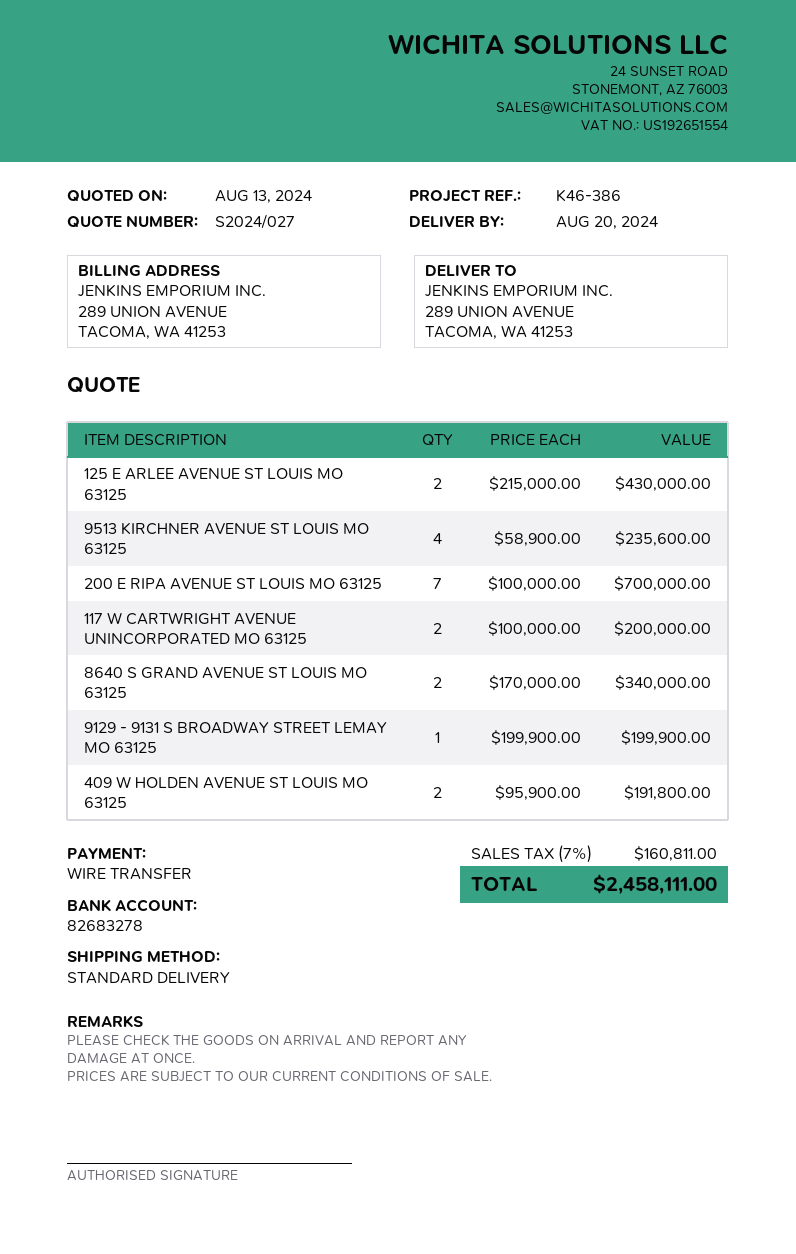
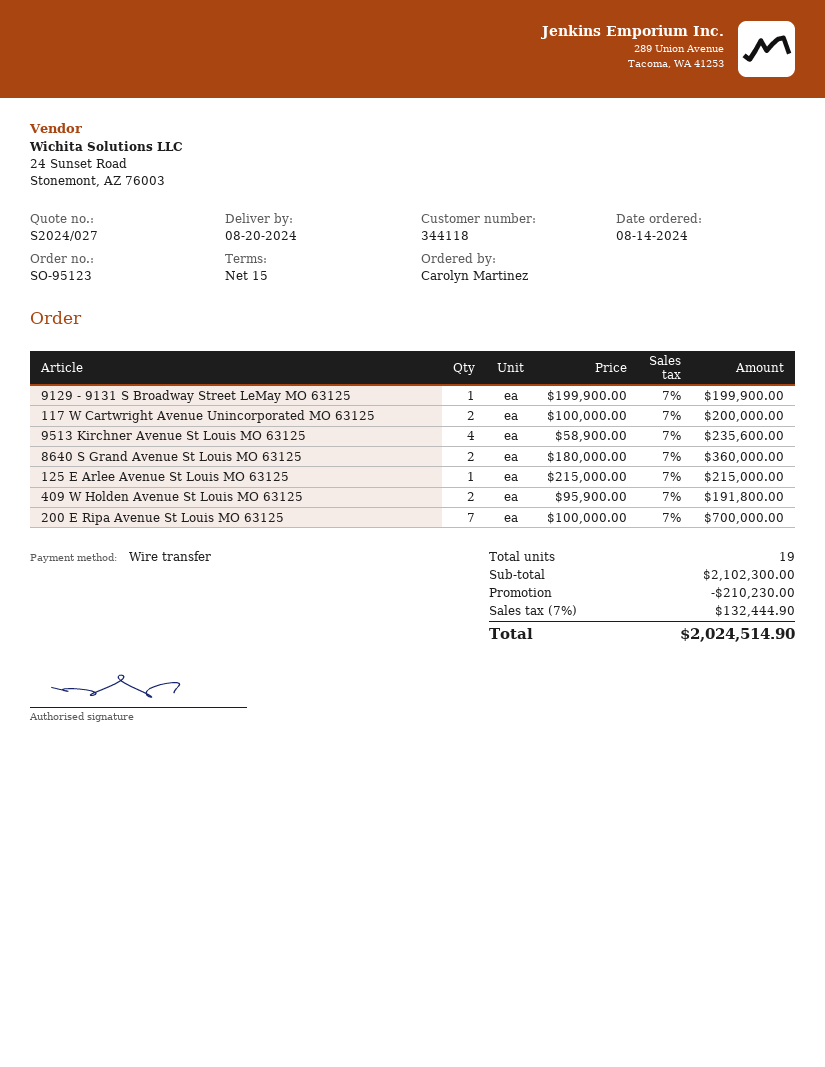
125 E ARLEE AVENUE ST LOUIS MO 63125: 2 x 215000.00 = 430000.00 -> 1 x 215000.00 = 215000.00
8640 S GRAND AVENUE ST LOUIS MO 63125: 2 x 170000.00 = 340000.00 -> 2 x 180000.00 = 360000.00
discount: none -> 210230.00
tax: 7% = 160811.00 -> 7% = 132444.90
total: 2458111.00 -> 2024514.90

